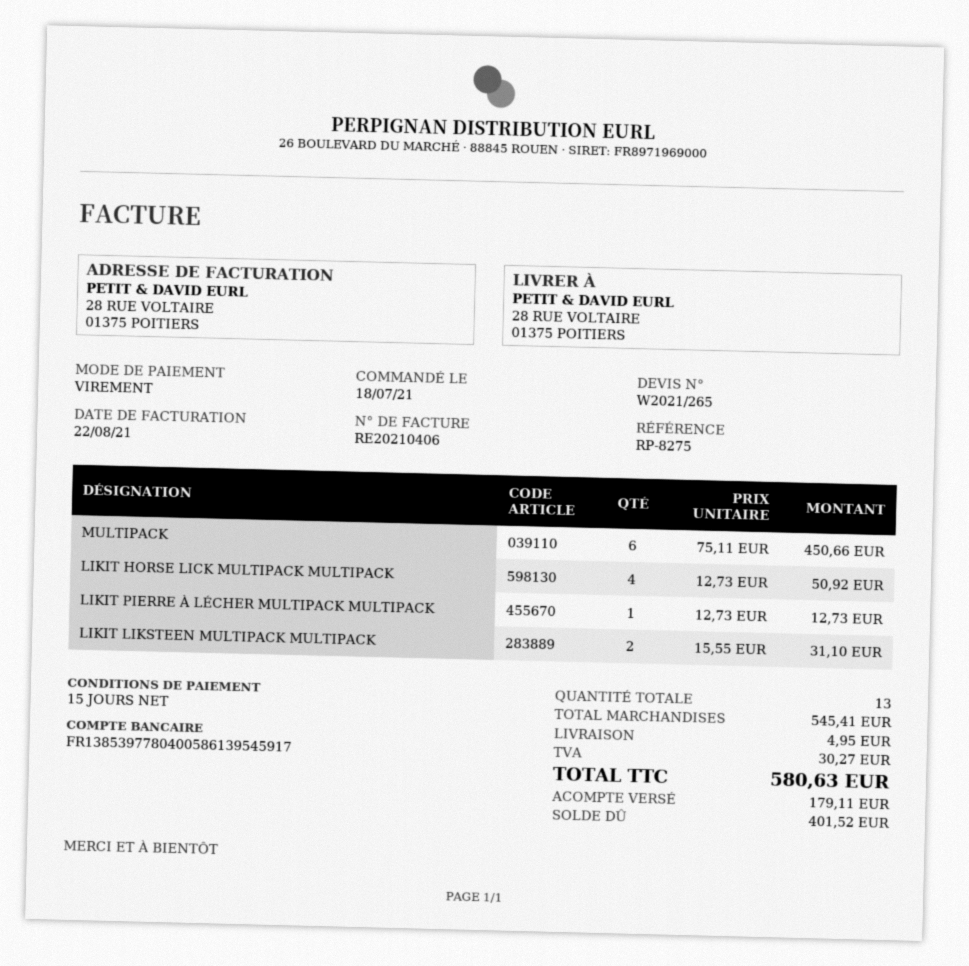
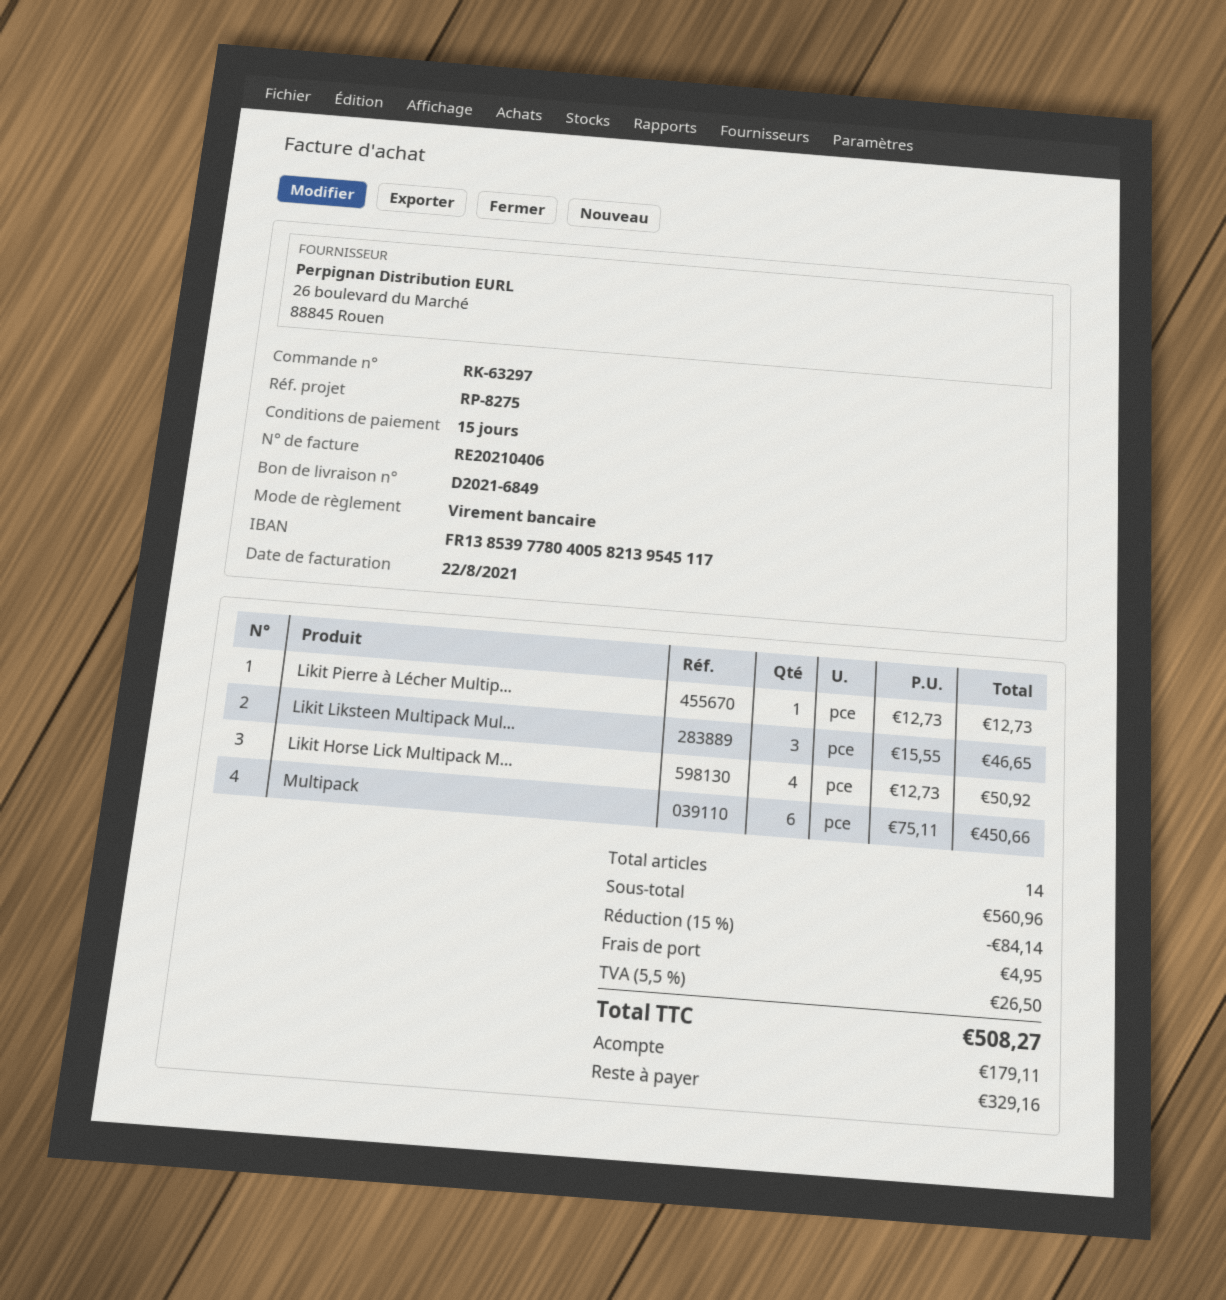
bank account: FR1385397780400586139545917 -> FR1385397780400582139545117
LIKIT LIKSTEEN MULTIPACK MULTIPACK: 2 x 15.55 = 31.10 -> 3 x 15.55 = 46.65
total quantity: 13 -> 14
subtotal: 545.41 -> 560.96
discount: none -> 15% = 84.14
tax: 30.27 -> 26.50
total: 580.63 -> 508.27
balance: 401.52 -> 329.16

